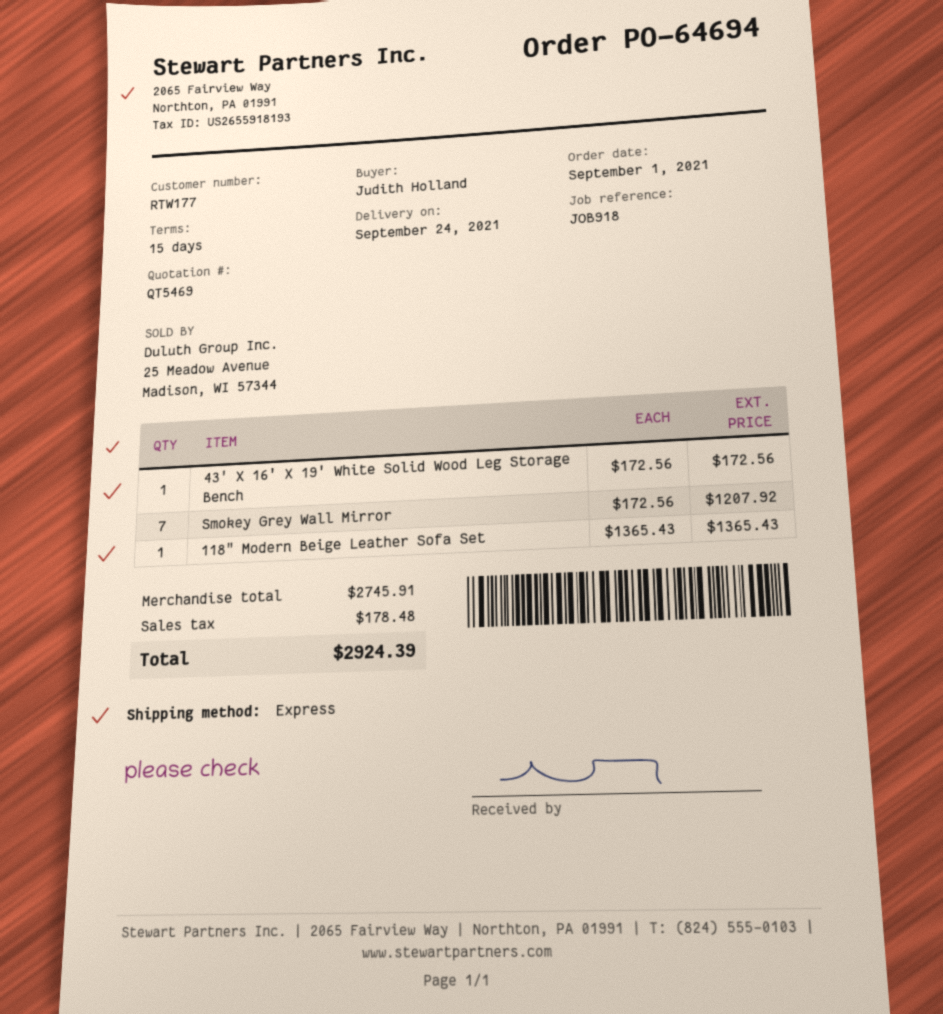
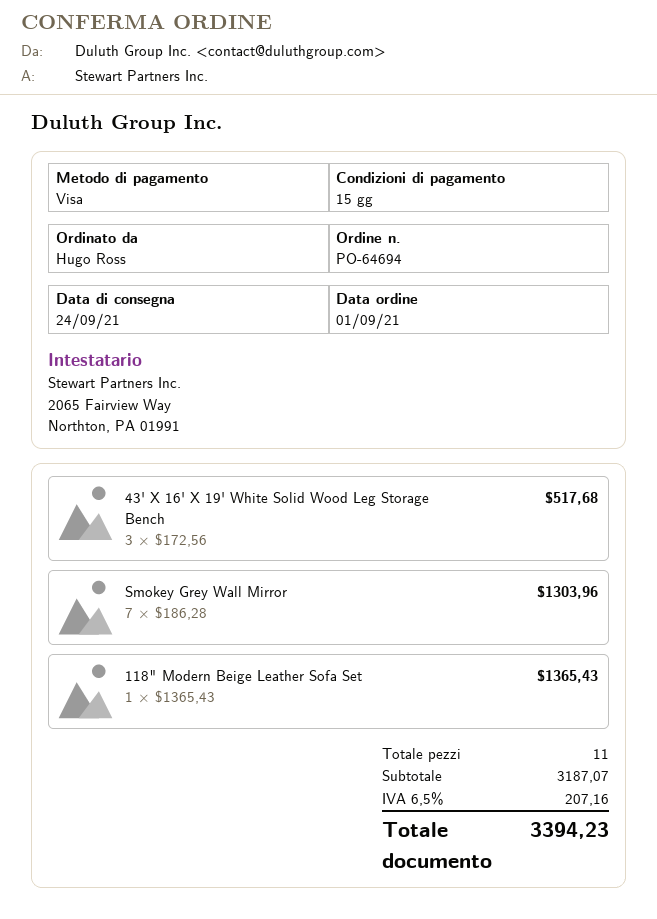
ordered by: Judith Holland -> Hugo Ross
43' X 16' X 19' White Solid Wood Leg Storage Bench: 1 x 172.56 = 172.56 -> 3 x 172.56 = 517.68
Smokey Grey Wall Mirror: 7 x 172.56 = 1207.92 -> 7 x 186.28 = 1303.96
subtotal: 2745.91 -> 3187.07
tax: 178.48 -> 207.16
total: 2924.39 -> 3394.23

